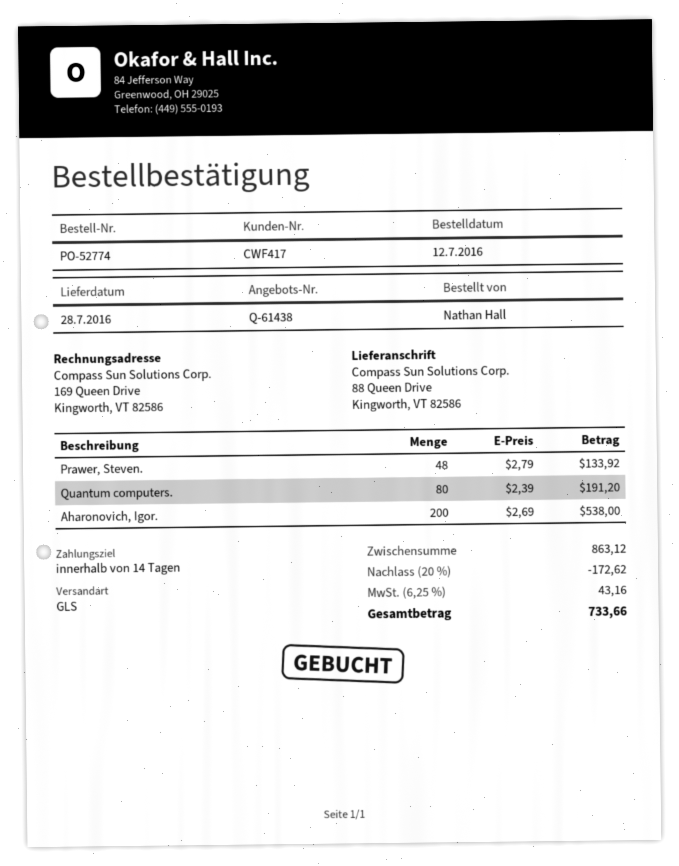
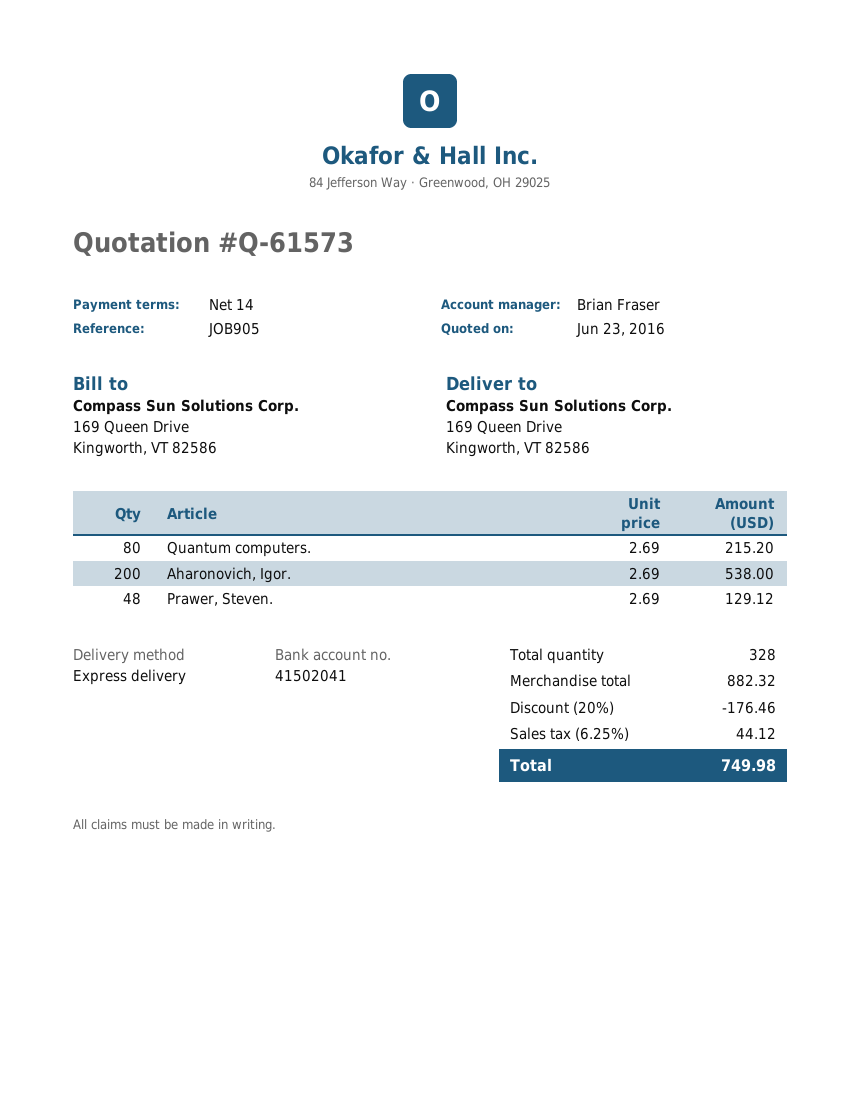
quote number: Q-61438 -> Q-61573
shipping method: GLS -> express
ship to: 88 Queen Drive, Kingworth, VT 82586 -> 169 Queen Drive, Kingworth, VT 82586
Prawer, Steven.: 48 x 2.79 = 133.92 -> 48 x 2.69 = 129.12
Quantum computers.: 80 x 2.39 = 191.20 -> 80 x 2.69 = 215.20
subtotal: 863.12 -> 882.32
discount: 20% = 172.62 -> 20% = 176.46
tax: 6.25% = 43.16 -> 6.25% = 44.12
total: 733.66 -> 749.98

